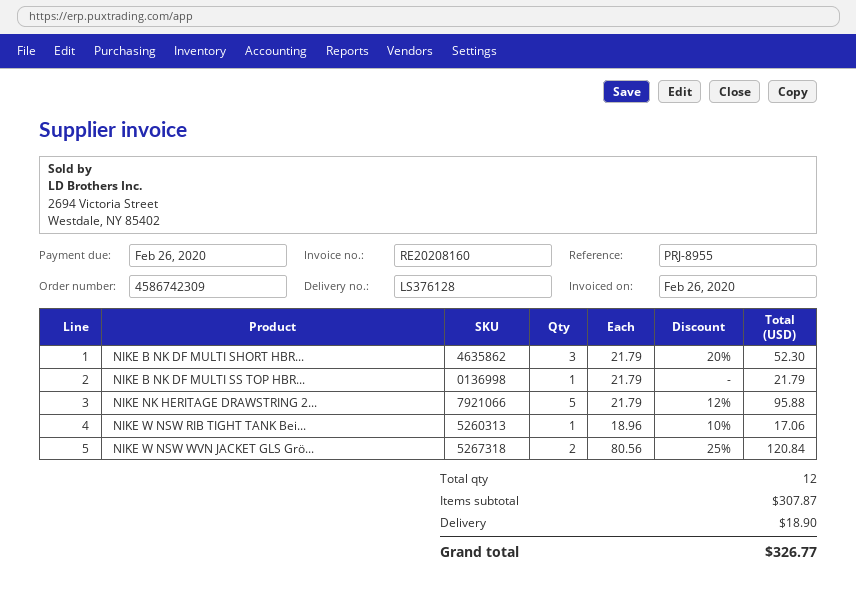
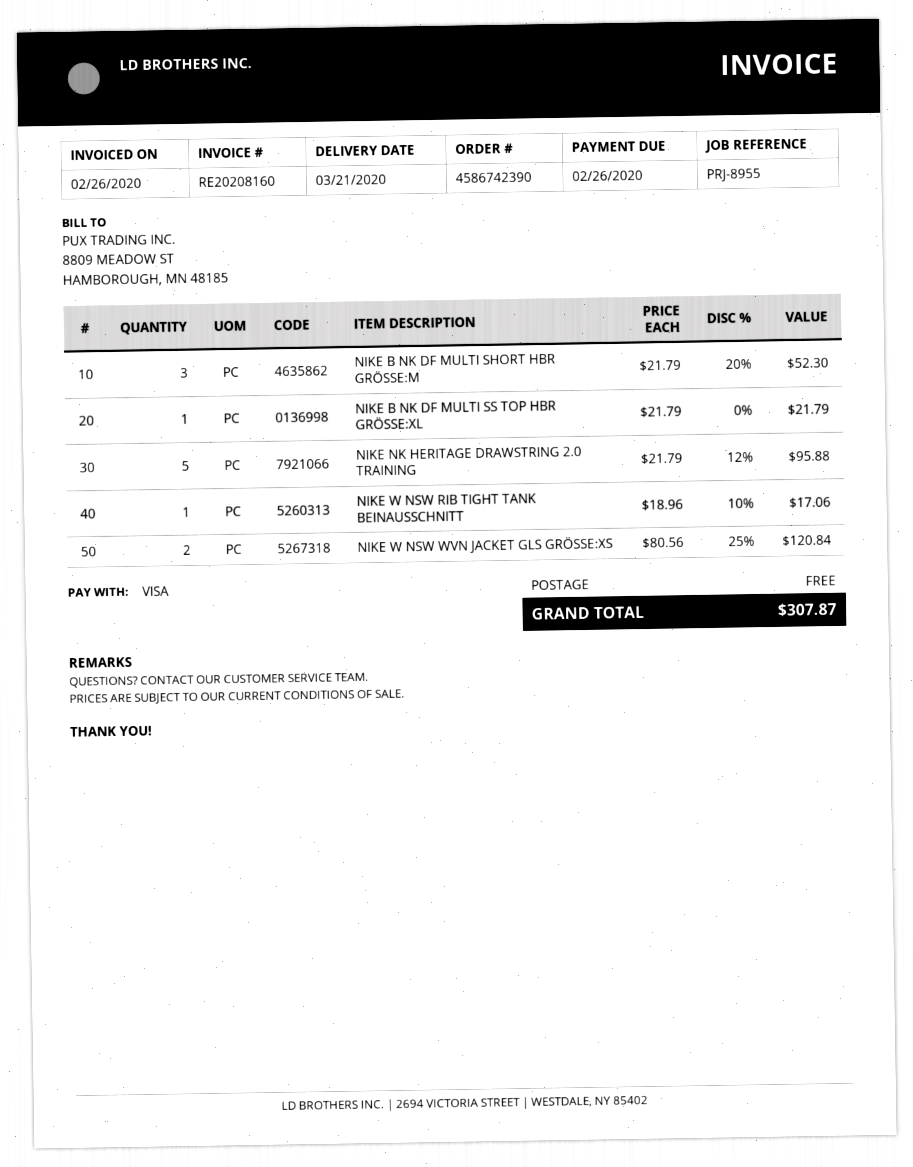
order number: 4586742309 -> 4586742390
shipping: 18.90 -> 0.00
total: 326.77 -> 307.87

